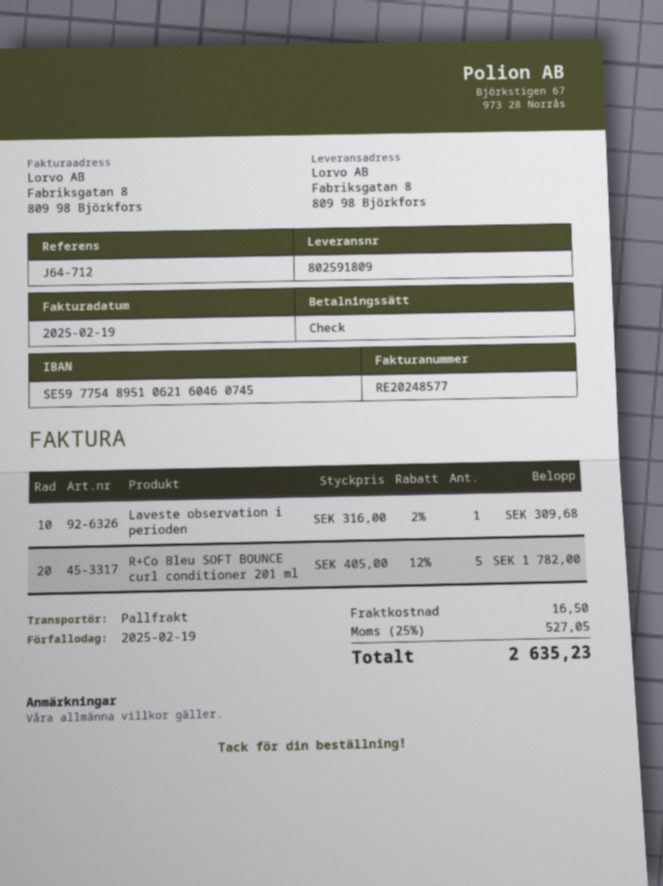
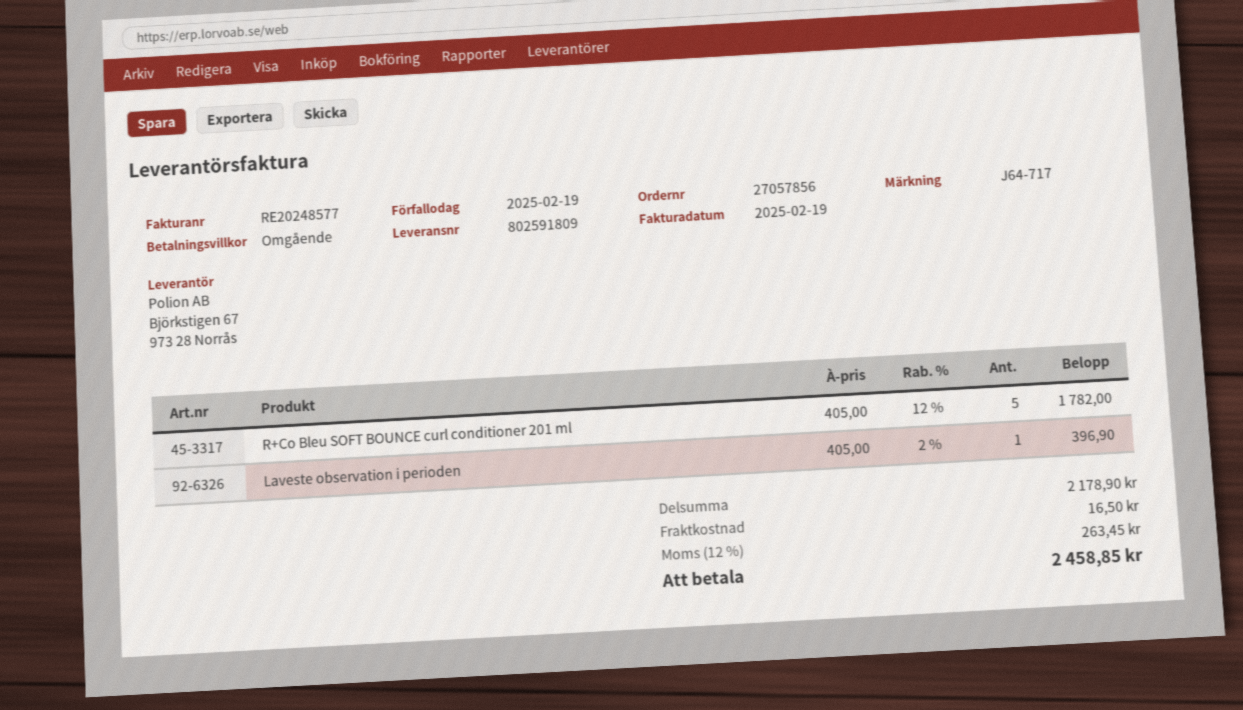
reference: J64-712 -> J64-717
Laveste observation i perioden: 1 x 316.00 - 2% = 309.68 -> 1 x 405.00 - 2% = 396.90
tax: 25% = 527.05 -> 12% = 263.45
total: 2635.23 -> 2458.85

